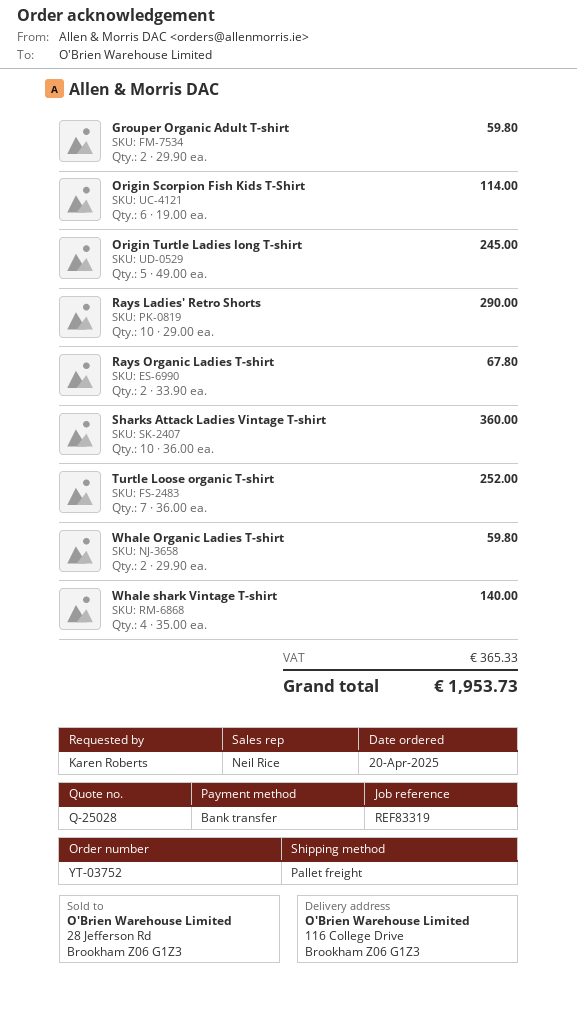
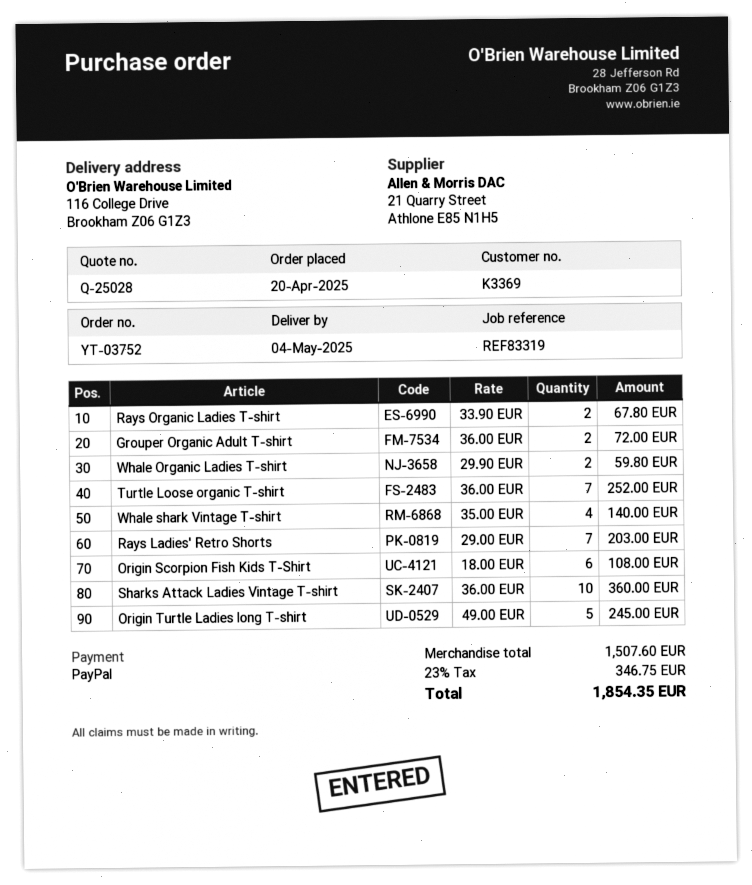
payment method: bank transfer -> PayPal
Grouper Organic Adult T-shirt: 2 x 29.90 = 59.80 -> 2 x 36.00 = 72.00
Origin Scorpion Fish Kids T-Shirt: 6 x 19.00 = 114.00 -> 6 x 18.00 = 108.00
Rays Ladies' Retro Shorts: 10 x 29.00 = 290.00 -> 7 x 29.00 = 203.00
tax: 365.33 -> 346.75
total: 1953.73 -> 1854.35

